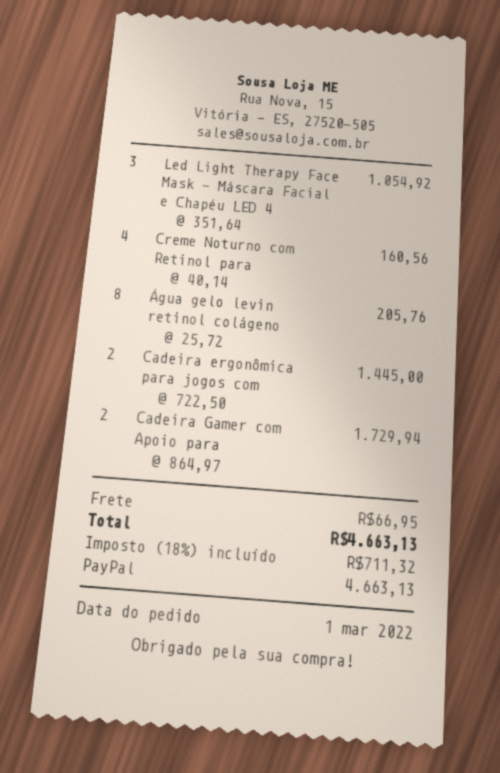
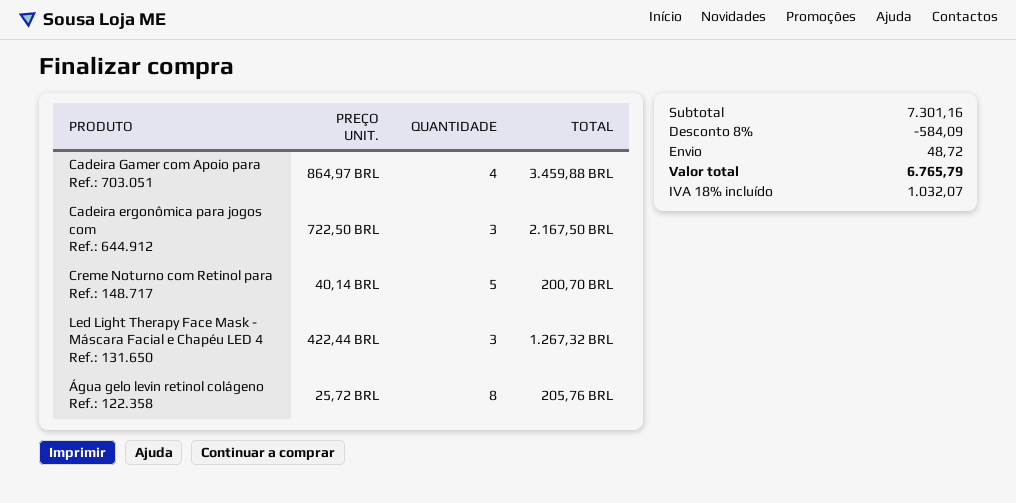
Led Light Therapy Face Mask - Máscara Facial e Chapéu LED 4: 3 x 351.64 = 1054.92 -> 3 x 422.44 = 1267.32
Creme Noturno com Retinol para: 4 x 40.14 = 160.56 -> 5 x 40.14 = 200.70
Cadeira ergonômica para jogos com: 2 x 722.50 = 1445.00 -> 3 x 722.50 = 2167.50
Cadeira Gamer com Apoio para: 2 x 864.97 = 1729.94 -> 4 x 864.97 = 3459.88
discount: none -> 8% = 584.09
shipping: 66.95 -> 48.72
tax: 18% = 711.32 -> 18% = 1032.07
total: 4663.13 -> 6765.79

